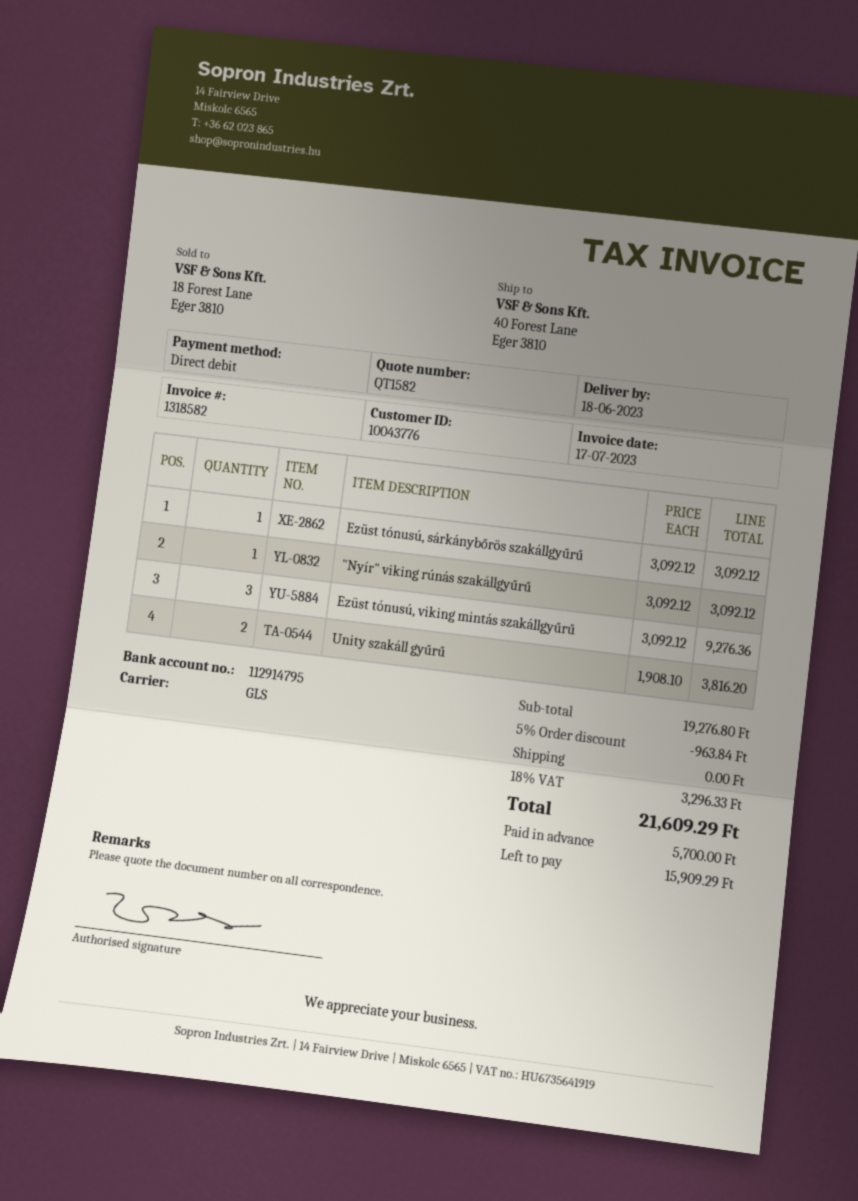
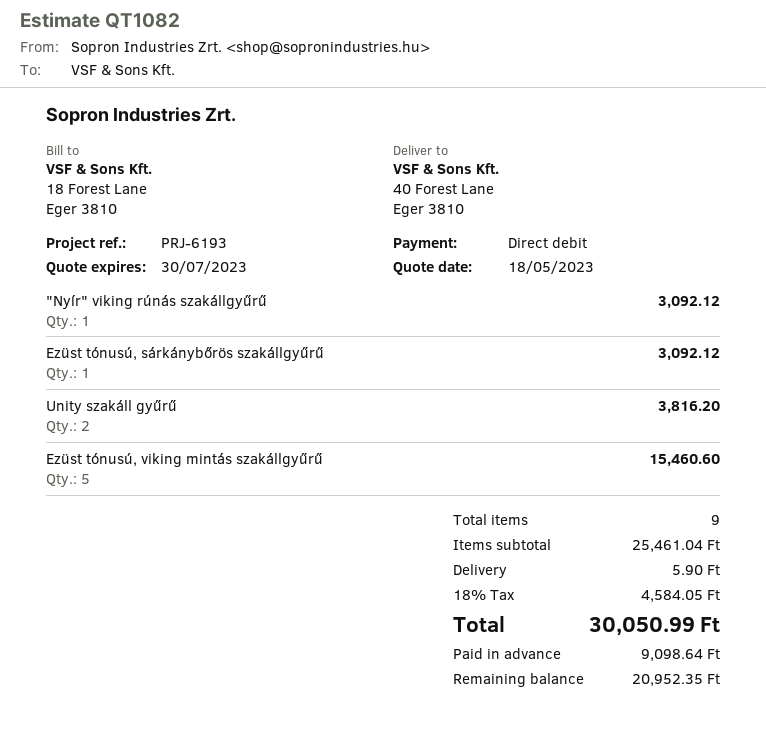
quote number: QT1582 -> QT1082
Ezüst tónusú, viking mintás szakállgyűrű: 3 for 9276.36 -> 5 for 15460.60
subtotal: 19276.80 -> 25461.04
discount: 5% = 963.84 -> none
shipping: 0.00 -> 5.90
tax: 18% = 3296.33 -> 18% = 4584.05
total: 21609.29 -> 30050.99
deposit: 5700.00 -> 9098.64
balance: 15909.29 -> 20952.35

